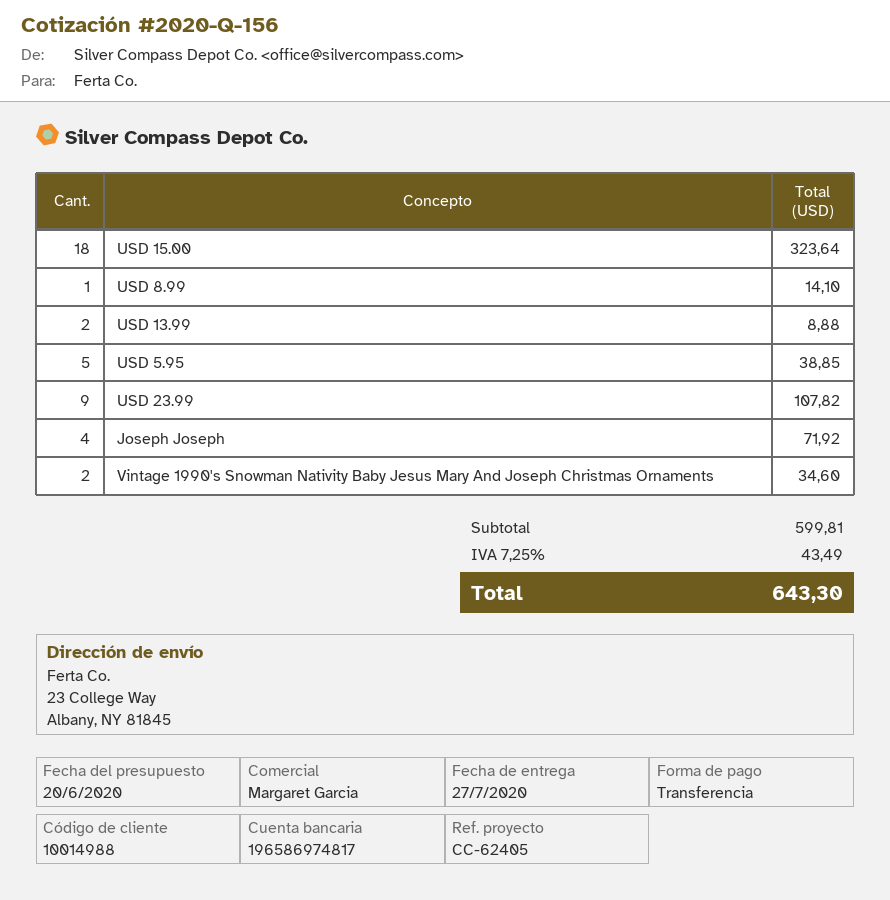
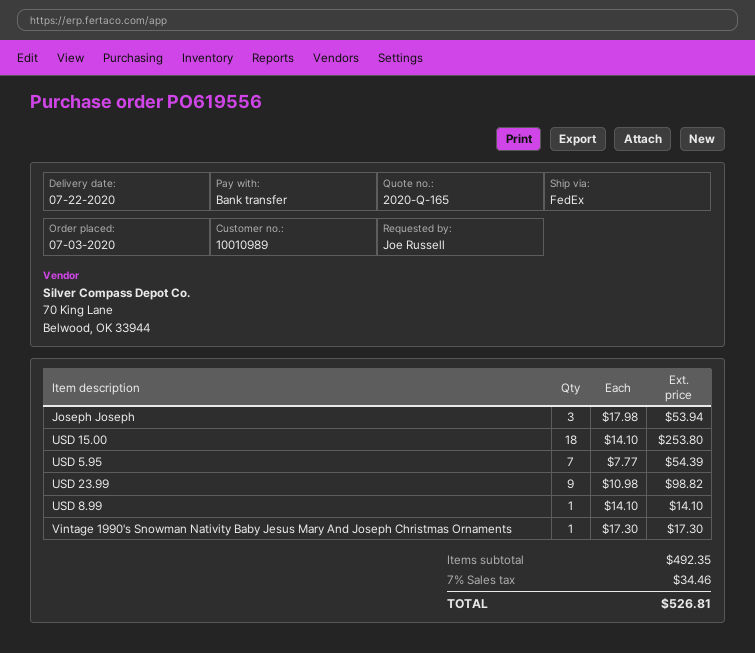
quote number: 2020-Q-156 -> 2020-Q-165
delivery date: 2020-07-27 -> 2020-07-22
customer number: 10014988 -> 10010989
USD 15.00: 18 for 323.64 -> 18 for 253.80
USD 13.99: 2 for 8.88 -> none
USD 5.95: 5 for 38.85 -> 7 for 54.39
USD 23.99: 9 for 107.82 -> 9 for 98.82
Joseph Joseph: 4 for 71.92 -> 3 for 53.94
Vintage 1990's Snowman Nativity Baby Jesus Mary And Joseph Christmas Ornaments: 2 for 34.60 -> 1 for 17.30
subtotal: 599.81 -> 492.35
tax: 7.25% = 43.49 -> 7% = 34.46
total: 643.30 -> 526.81

